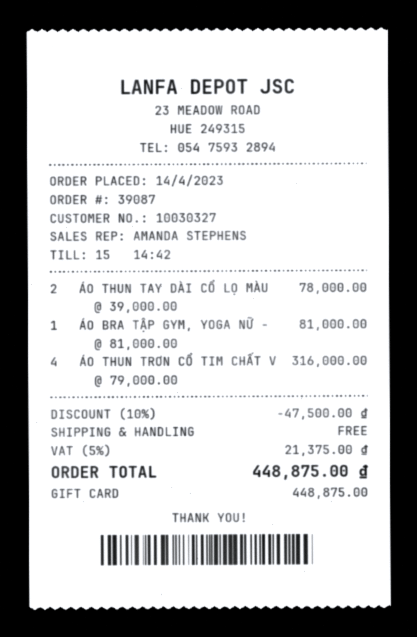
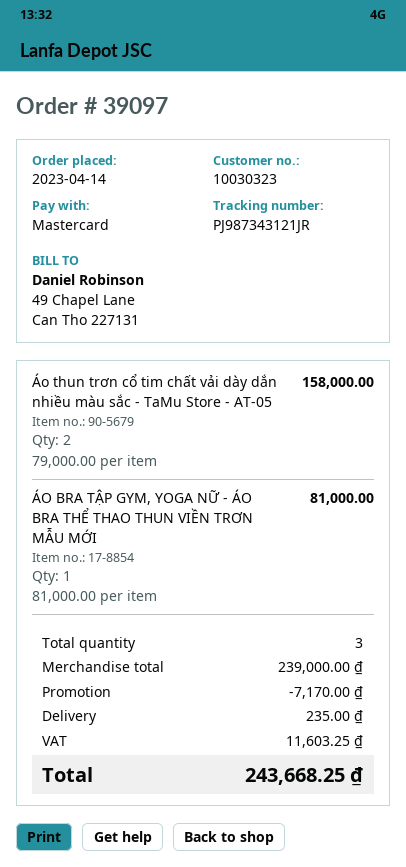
order number: 39087 -> 39097
customer number: 10030327 -> 10030323
payment method: gift card -> Mastercard
ÁO THUN TAY DÀI CỔ LỌ MÀU: 2 x 39000.00 = 78000.00 -> none
ÁO THUN TRƠN CỔ TIM CHẤT V: 4 x 79000.00 = 316000.00 -> 2 x 79000.00 = 158000.00
discount: 47500.00 -> 7170.00
shipping: 0.00 -> 235.00
tax: 21375.00 -> 11603.25
total: 448875.00 -> 243668.25

